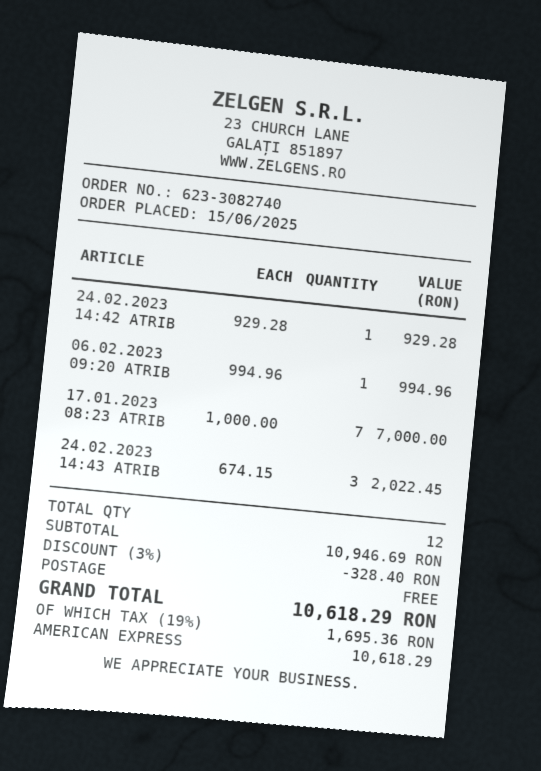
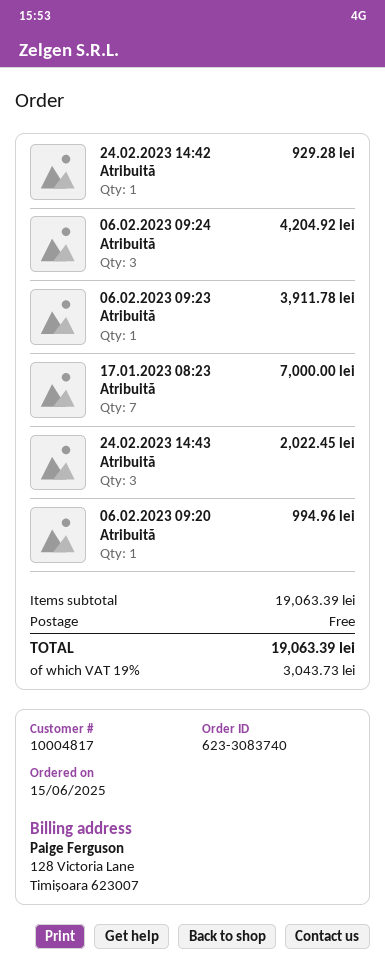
order number: 623-3082740 -> 623-3083740
06.02.2023 09:24 Atribuită: none -> 3 for 4204.92
06.02.2023 09:23 Atribuită: none -> 1 for 3911.78
subtotal: 10946.69 -> 19063.39
discount: 3% = 328.40 -> none
tax: 19% = 1695.36 -> 19% = 3043.73
total: 10618.29 -> 19063.39

